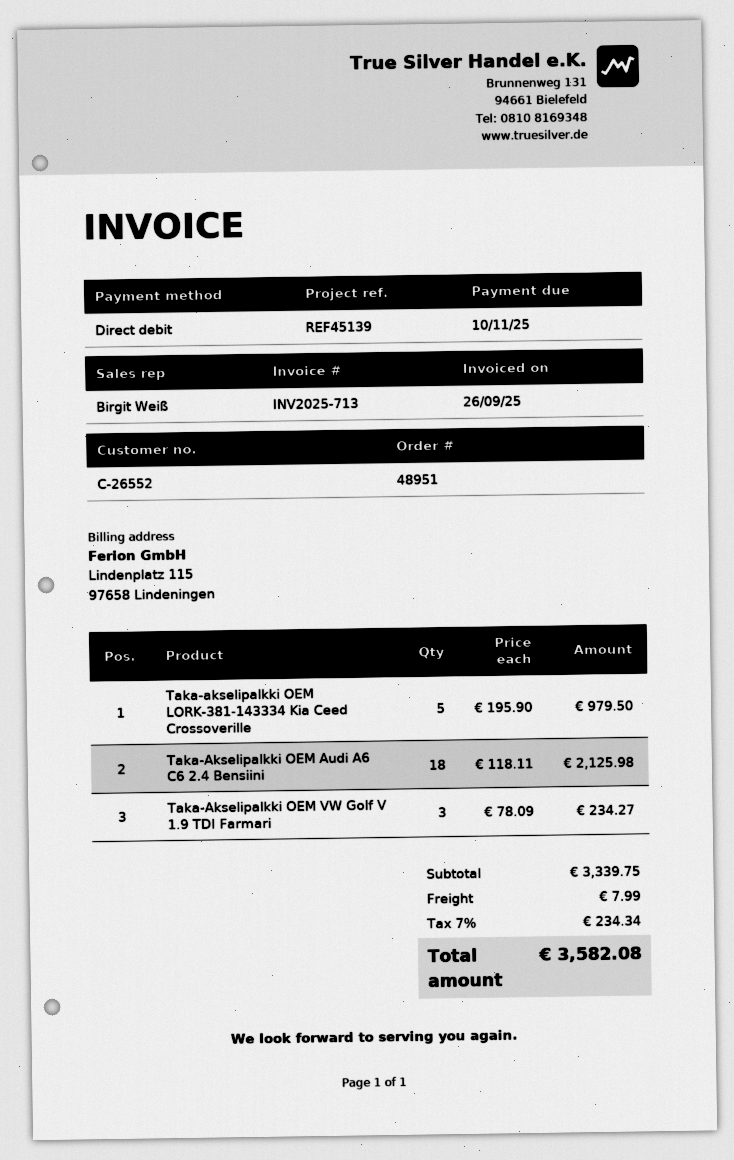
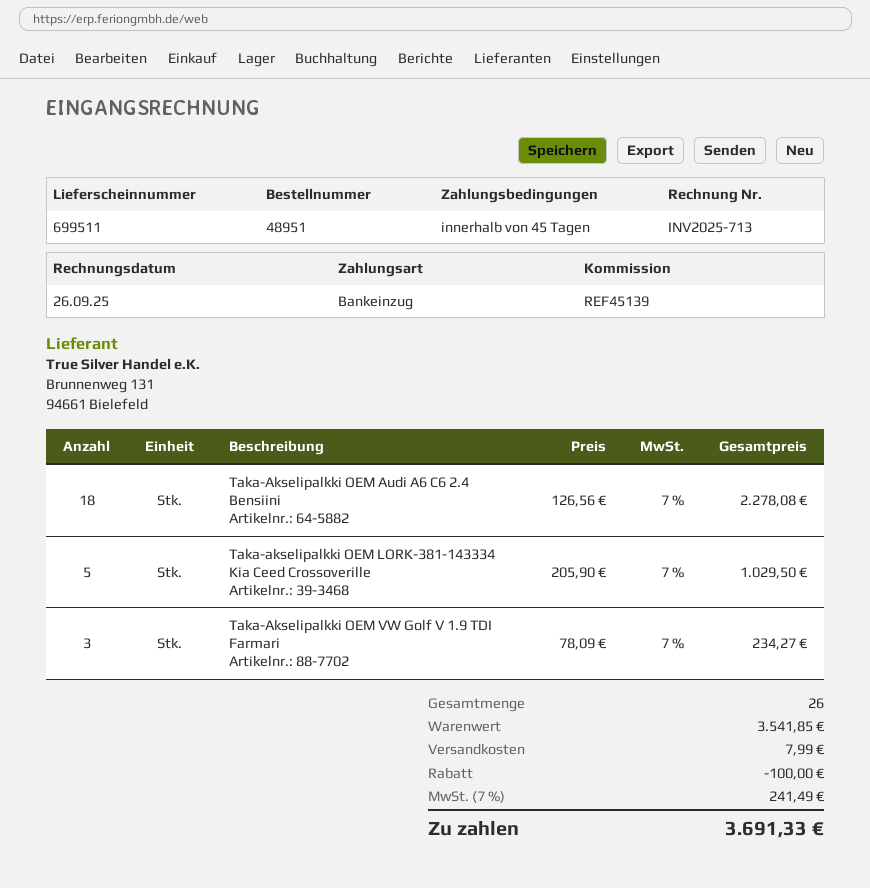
Taka-akselipalkki OEM LORK-381-143334 Kia Ceed Crossoverille: 5 x 195.90 = 979.50 -> 5 x 205.90 = 1029.50
Taka-Akselipalkki OEM Audi A6 C6 2.4 Bensiini: 18 x 118.11 = 2125.98 -> 18 x 126.56 = 2278.08
subtotal: 3339.75 -> 3541.85
discount: none -> 100.00
tax: 7% = 234.34 -> 7% = 241.49
total: 3582.08 -> 3691.33

